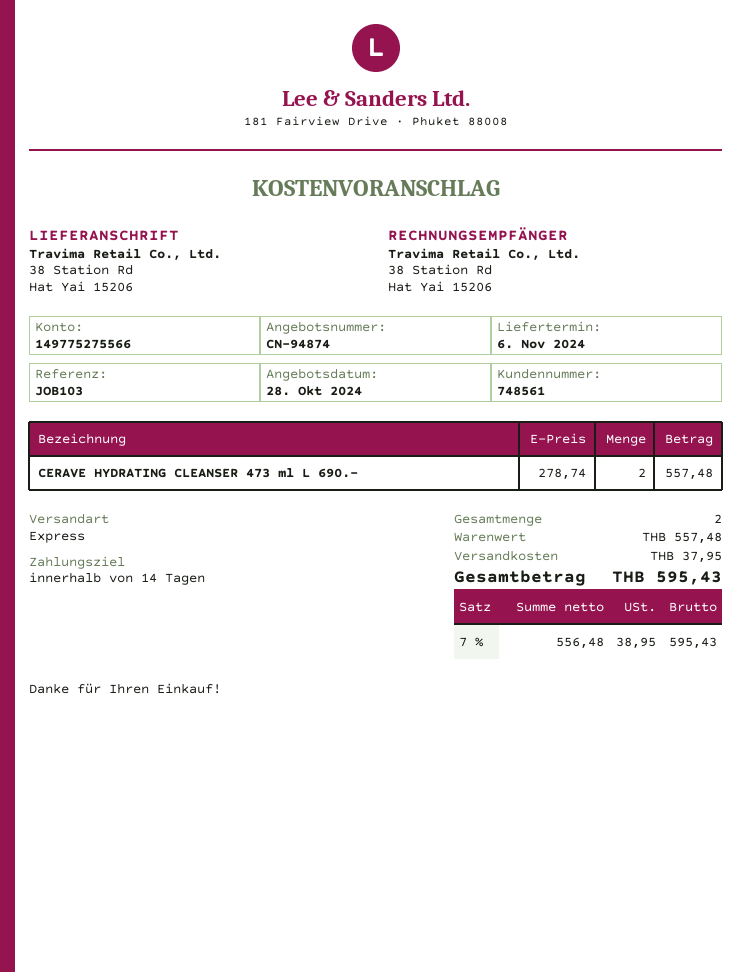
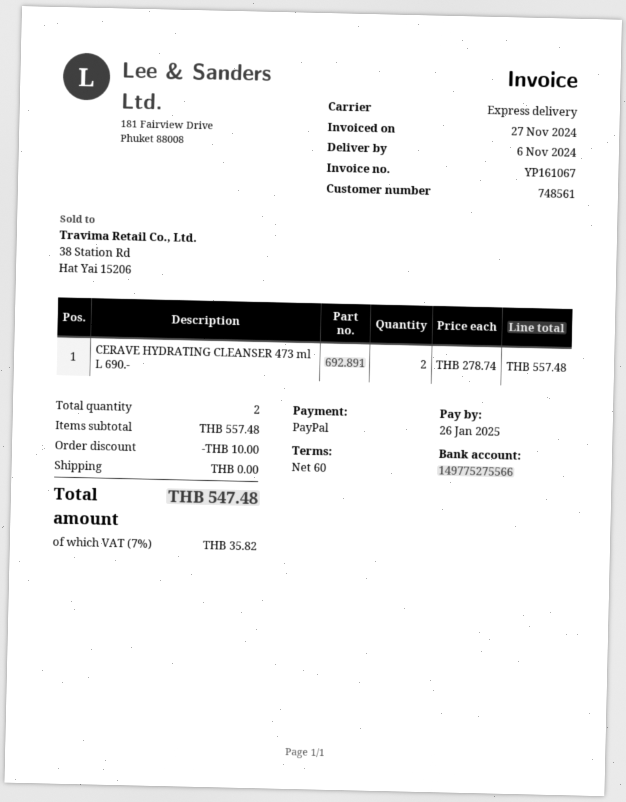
payment terms: 14 days -> 60 days
discount: none -> 10.00
shipping: 37.95 -> 0.00
tax: 7% = 38.95 -> 7% = 35.82
total: 595.43 -> 547.48

